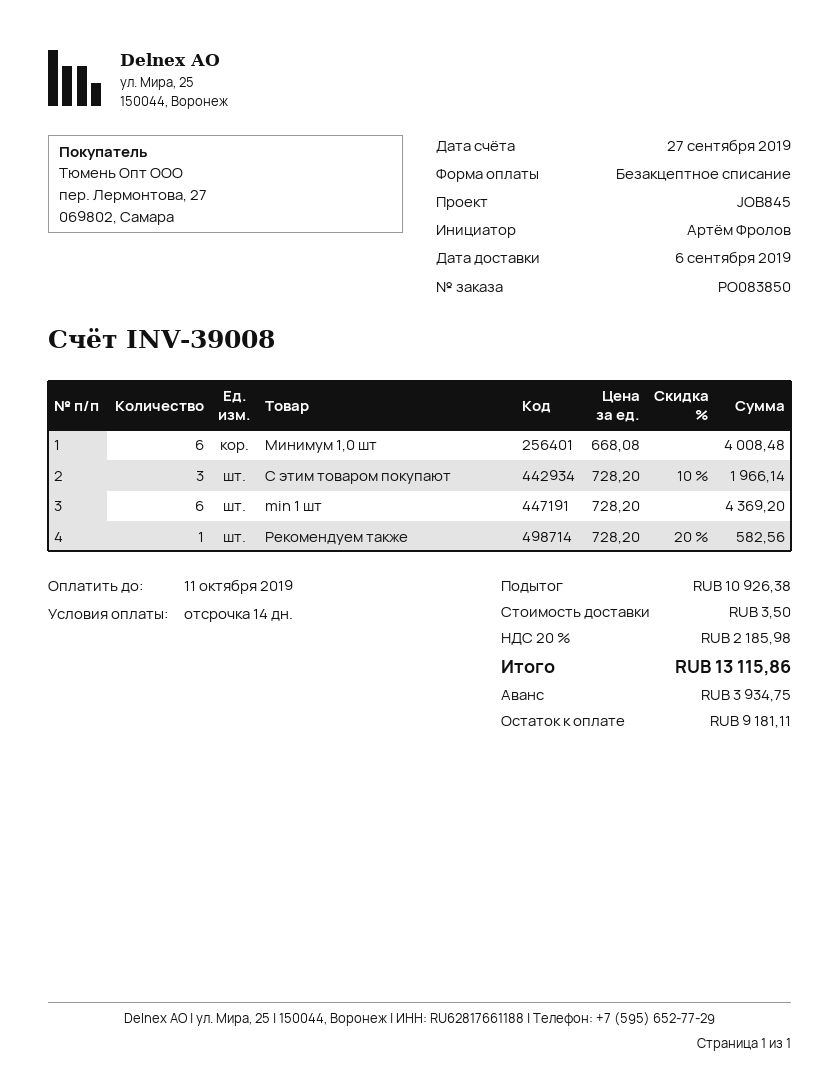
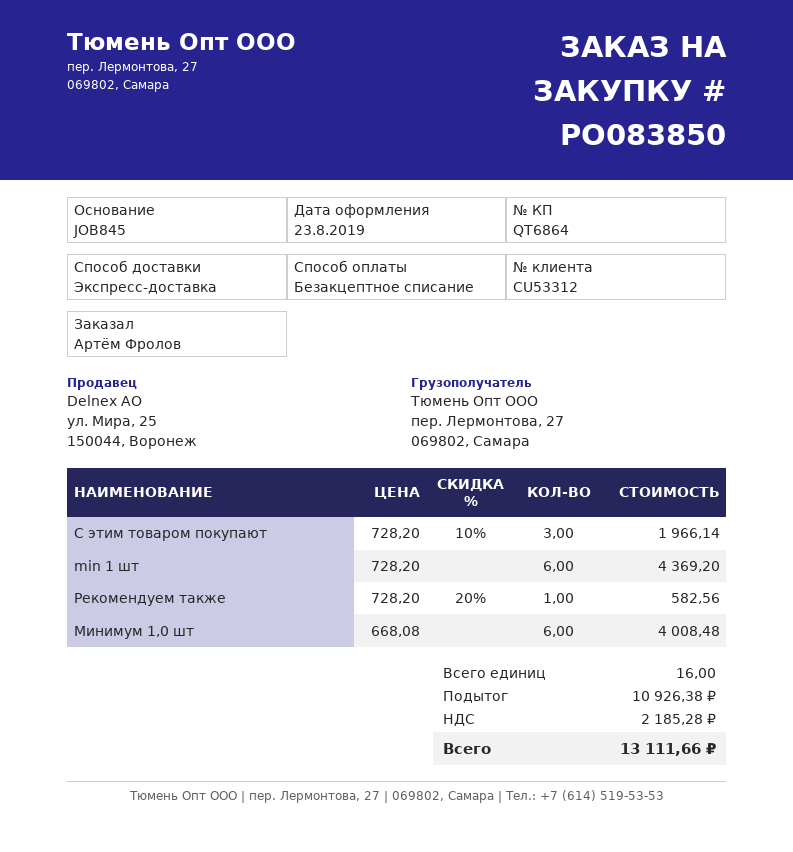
shipping: 3.50 -> none
tax: 2185.98 -> 2185.28
total: 13115.86 -> 13111.66

